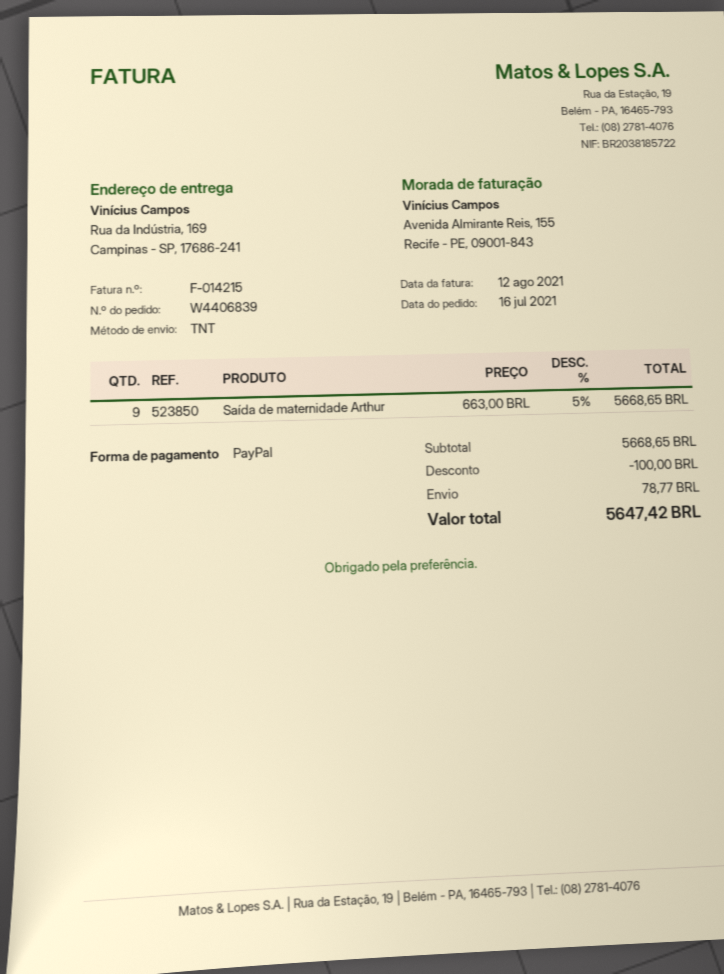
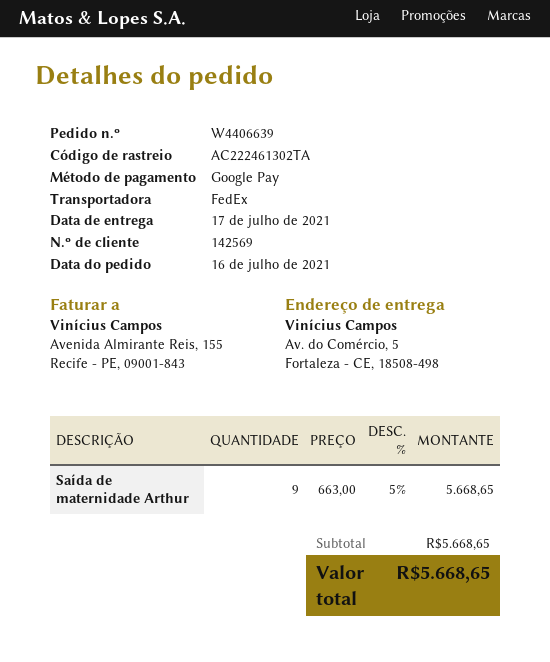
order number: W4406839 -> W4406639
payment method: PayPal -> Google Pay
shipping method: TNT -> FedEx
ship to: Rua da Indústria, 169, Campinas - SP, 17686-241 -> Av. do Comércio, 5, Fortaleza - CE, 18508-498
discount: 100.00 -> none
shipping: 78.77 -> none
total: 5647.42 -> 5668.65

